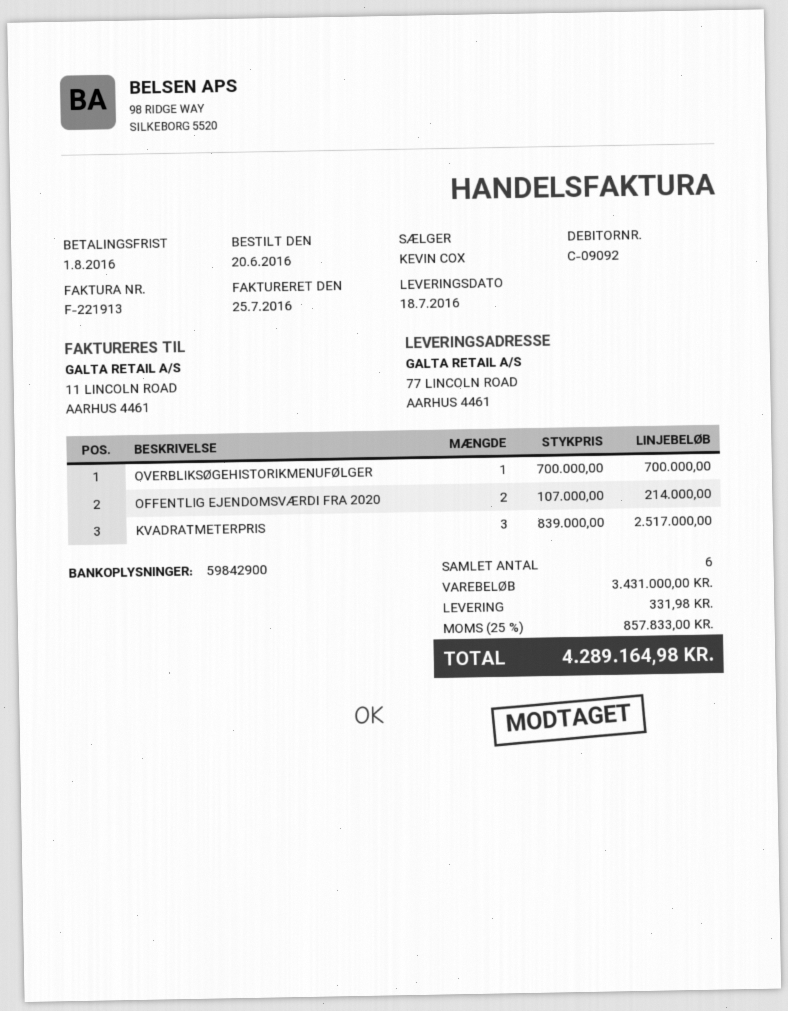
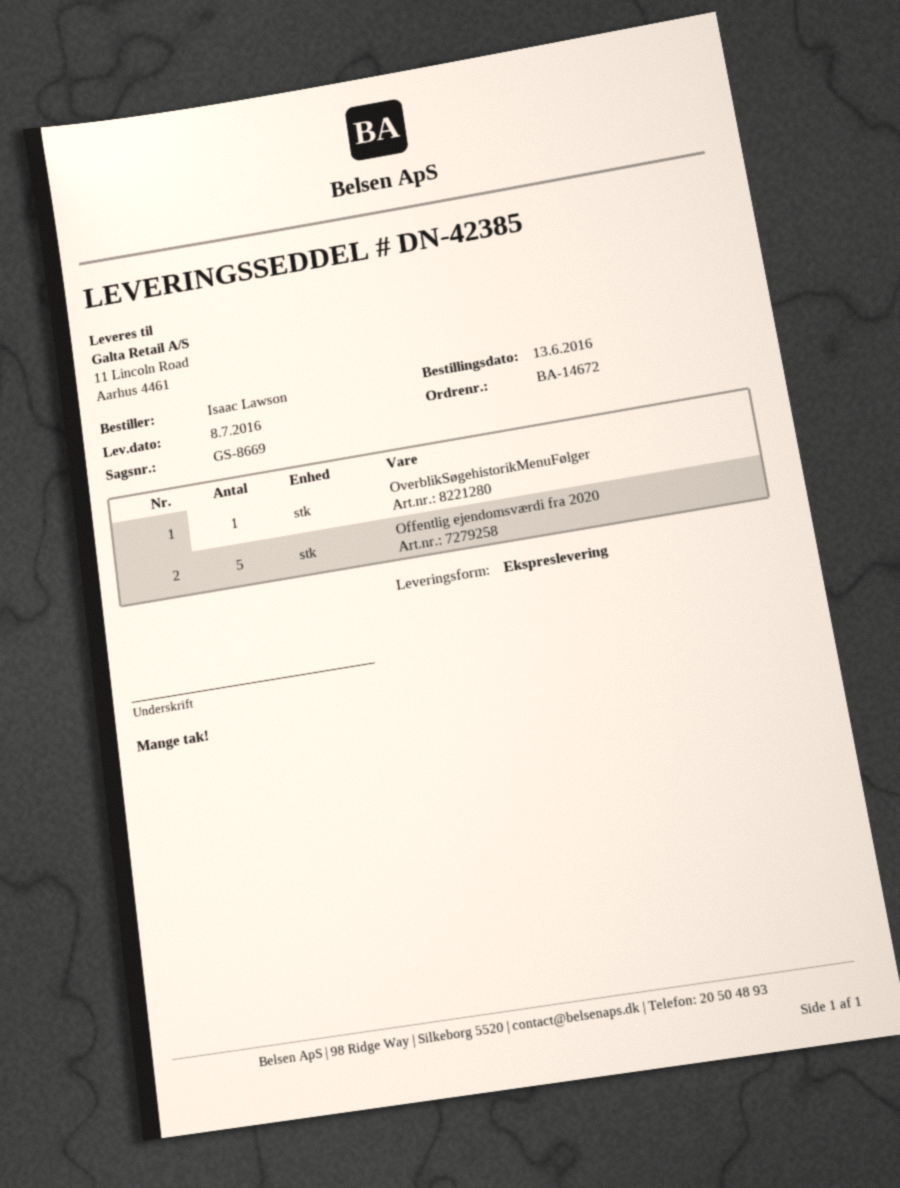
order date: 2016-06-20 -> 2016-06-13
delivery date: 2016-07-18 -> 2016-07-08
ship to: 77 LINCOLN ROAD, AARHUS 4461 -> 11 Lincoln Road, Aarhus 4461
OFFENTLIG EJENDOMSVÆRDI FRA 2020: 2 -> 5
KVADRATMETERPRIS: 3 -> none

